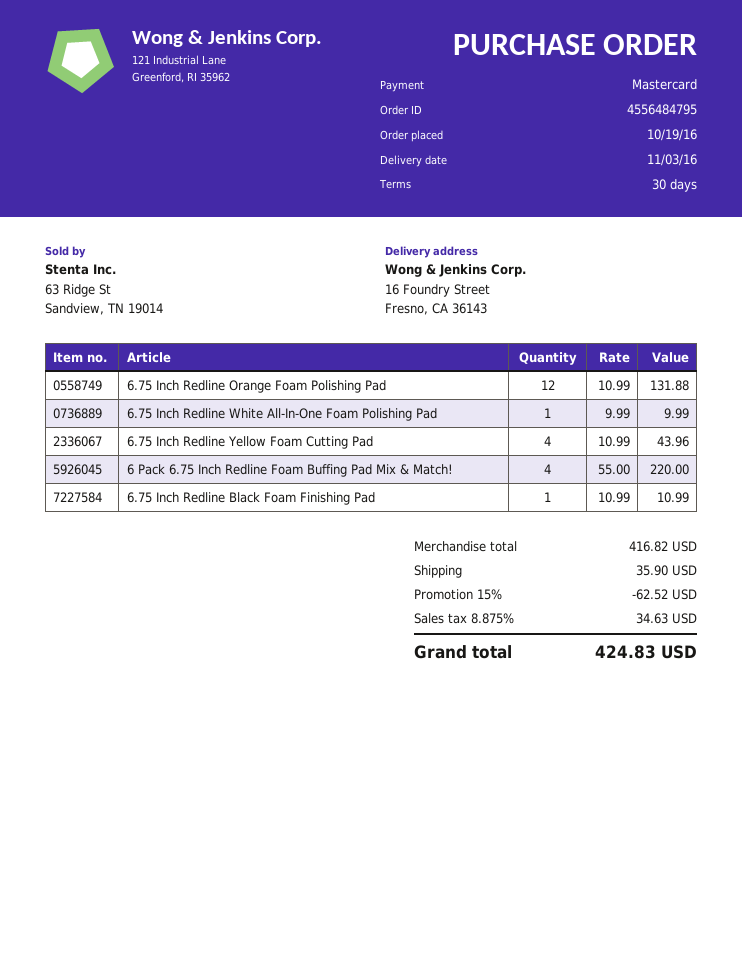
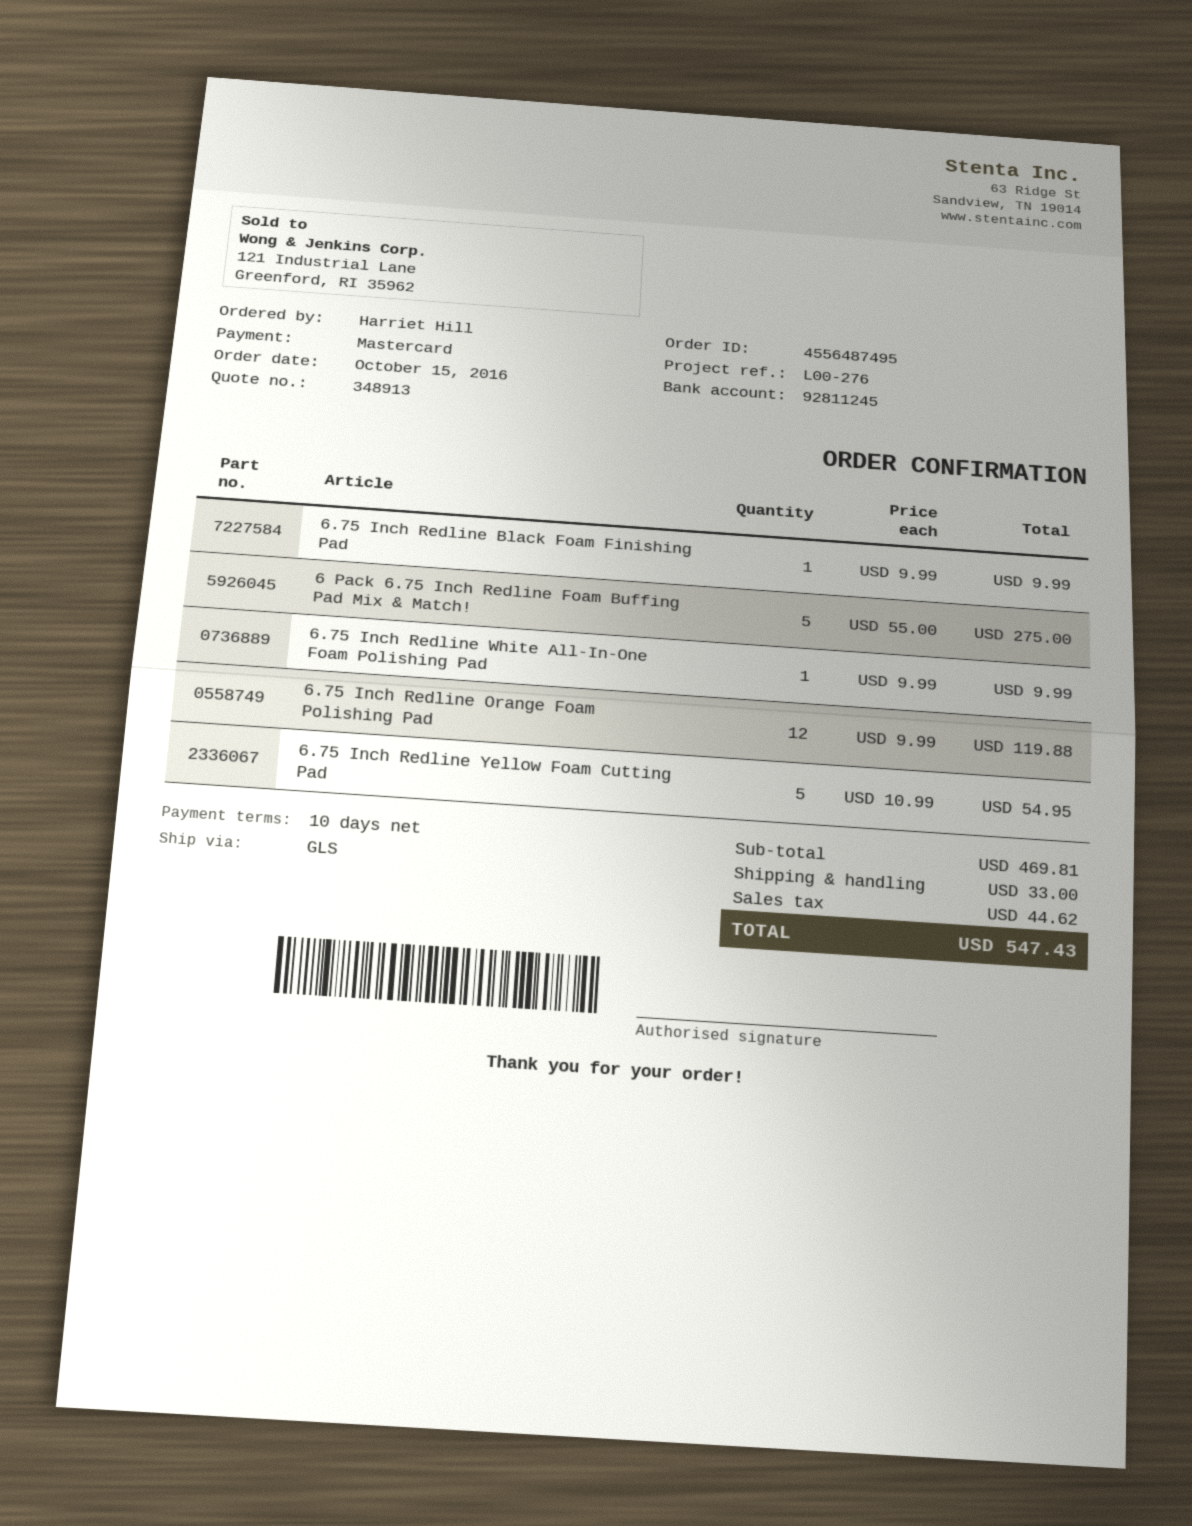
order number: 4556484795 -> 4556487495
order date: 2016-10-19 -> 2016-10-15
payment terms: 30 days -> 10 days
6.75 Inch Redline Orange Foam Polishing Pad: 12 x 10.99 = 131.88 -> 12 x 9.99 = 119.88
6.75 Inch Redline Yellow Foam Cutting Pad: 4 x 10.99 = 43.96 -> 5 x 10.99 = 54.95
6 Pack 6.75 Inch Redline Foam Buffing Pad Mix & Match!: 4 x 55.00 = 220.00 -> 5 x 55.00 = 275.00
6.75 Inch Redline Black Foam Finishing Pad: 1 x 10.99 = 10.99 -> 1 x 9.99 = 9.99
subtotal: 416.82 -> 469.81
discount: 15% = 62.52 -> none
shipping: 35.90 -> 33.00
tax: 34.63 -> 44.62
total: 424.83 -> 547.43

